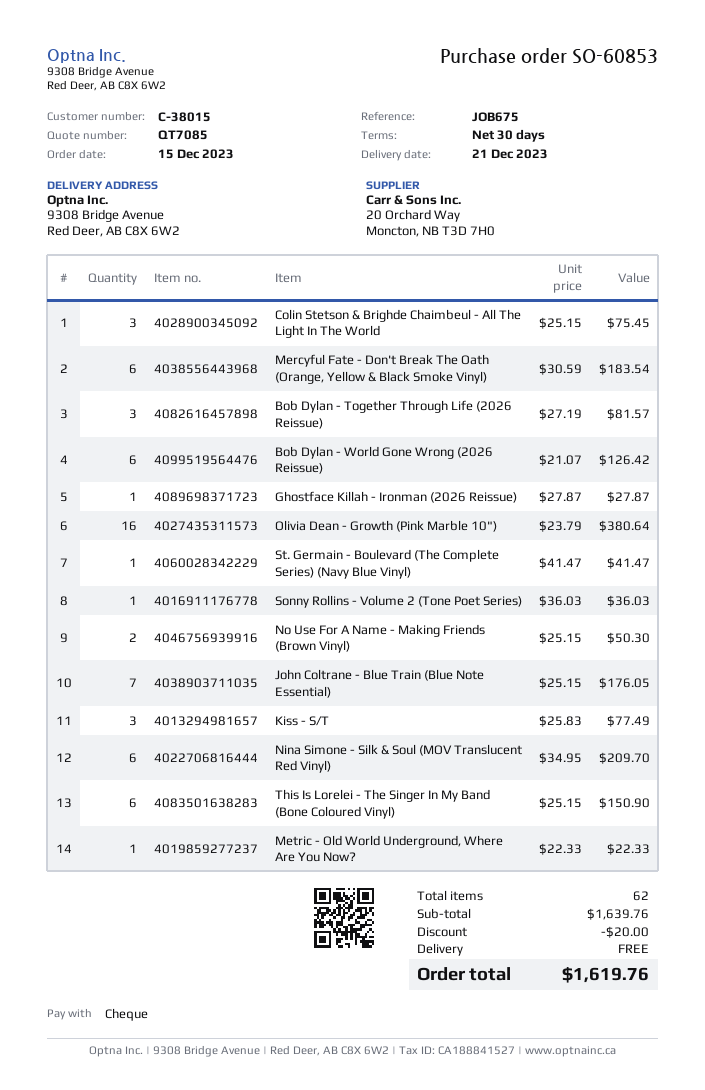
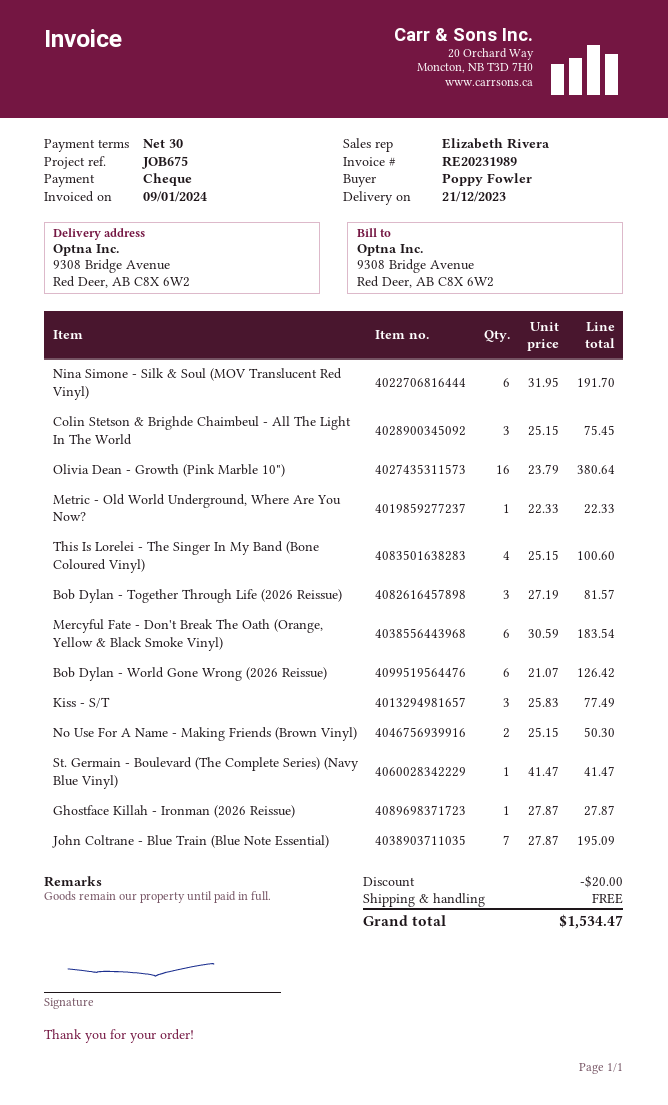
Sonny Rollins - Volume 2 (Tone Poet Series): 1 x 36.03 = 36.03 -> none
John Coltrane - Blue Train (Blue Note Essential): 7 x 25.15 = 176.05 -> 7 x 27.87 = 195.09
Nina Simone - Silk & Soul (MOV Translucent Red Vinyl): 6 x 34.95 = 209.70 -> 6 x 31.95 = 191.70
This Is Lorelei - The Singer In My Band (Bone Coloured Vinyl): 6 x 25.15 = 150.90 -> 4 x 25.15 = 100.60
total: 1619.76 -> 1534.47

